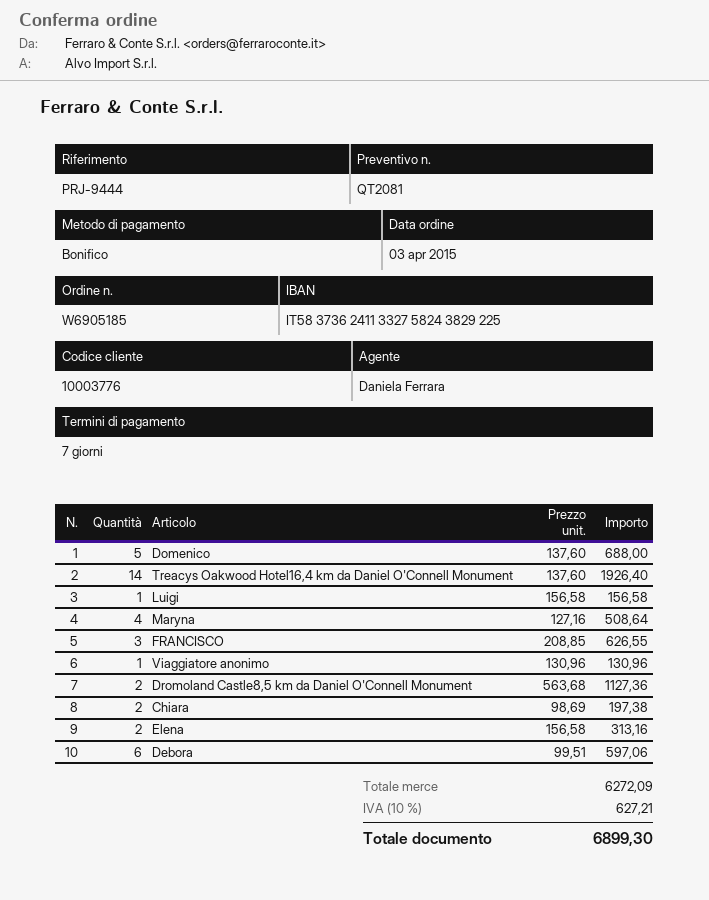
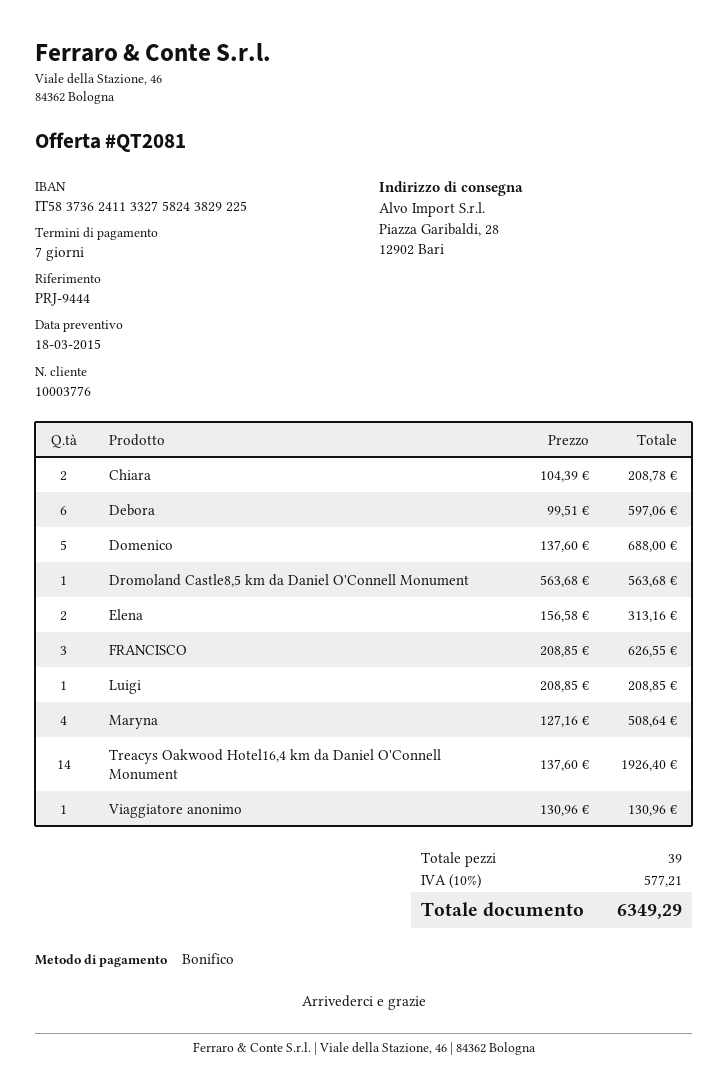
Luigi: 1 x 156.58 = 156.58 -> 1 x 208.85 = 208.85
Dromoland Castle8,5 km da Daniel O'Connell Monument: 2 x 563.68 = 1127.36 -> 1 x 563.68 = 563.68
Chiara: 2 x 98.69 = 197.38 -> 2 x 104.39 = 208.78
tax: 10% = 627.21 -> 10% = 577.21
total: 6899.30 -> 6349.29

